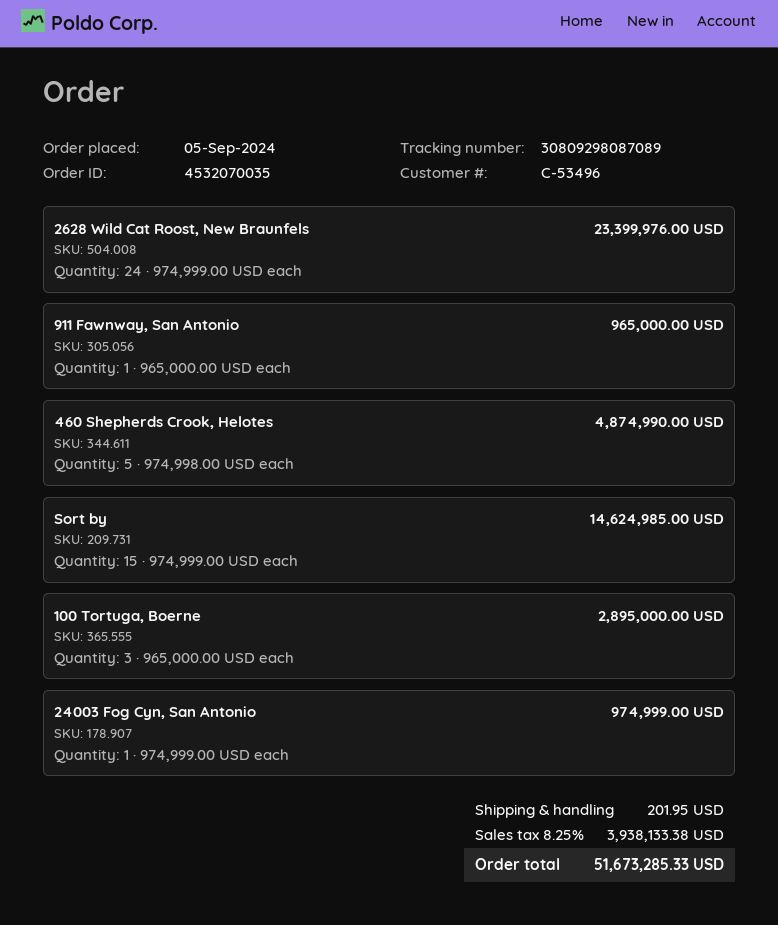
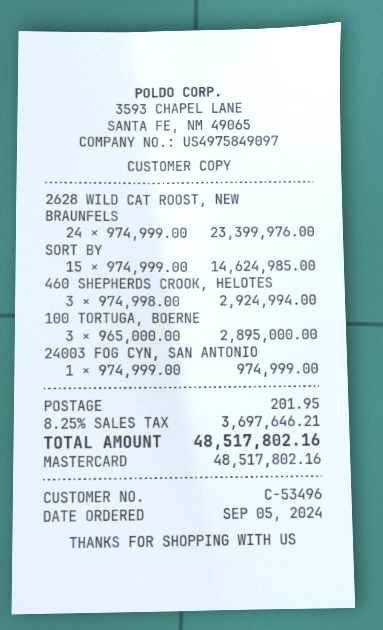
911 Fawnway, San Antonio: 1 x 965000.00 = 965000.00 -> none
460 Shepherds Crook, Helotes: 5 x 974998.00 = 4874990.00 -> 3 x 974998.00 = 2924994.00
tax: 8.25% = 3938133.38 -> 8.25% = 3697646.21
total: 51673285.33 -> 48517802.16

